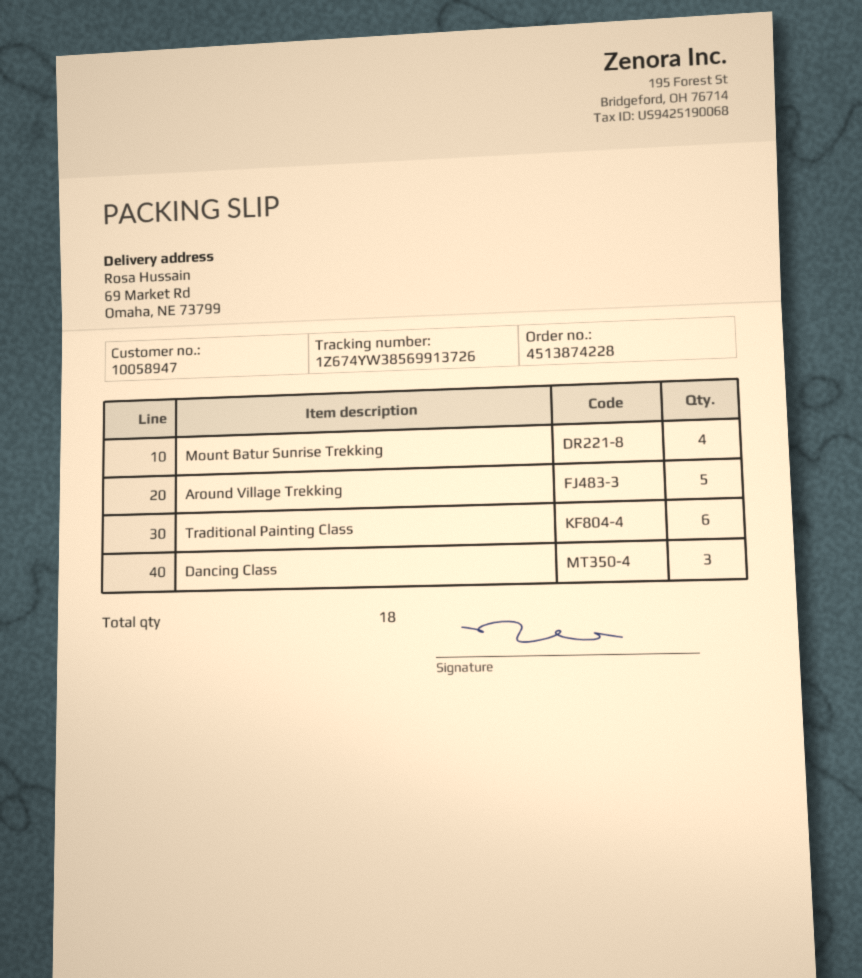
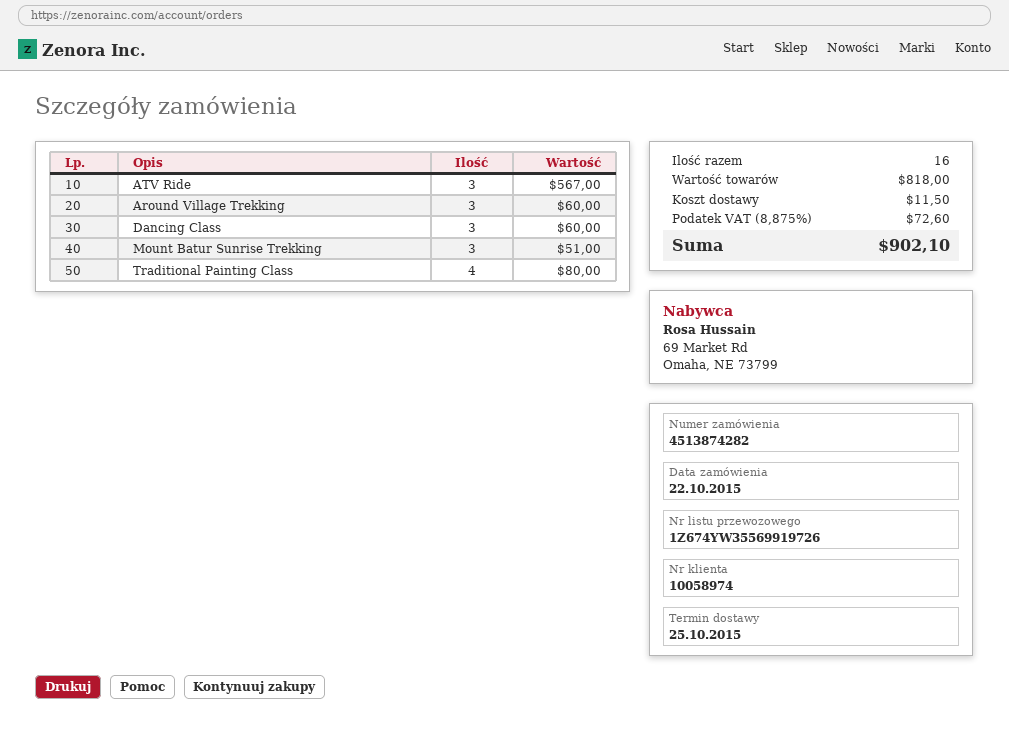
order number: 4513874228 -> 4513874282
customer number: 10058947 -> 10058974
tracking number: 1Z674YW38569913726 -> 1Z674YW35569919726
Mount Batur Sunrise Trekking: 4 -> 3
Around Village Trekking: 5 -> 3
Traditional Painting Class: 6 -> 4
ATV Ride: none -> 3
total quantity: 18 -> 16

